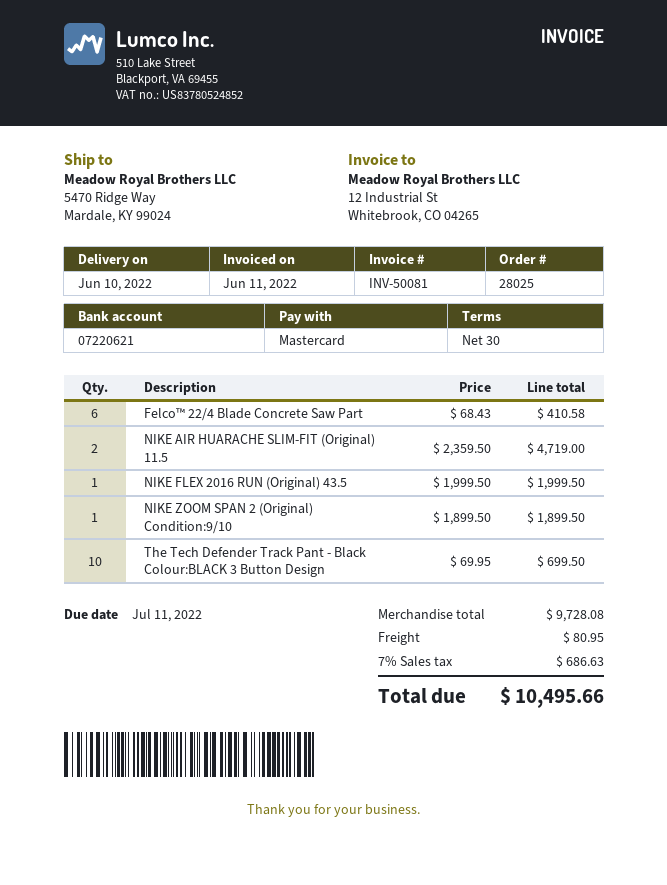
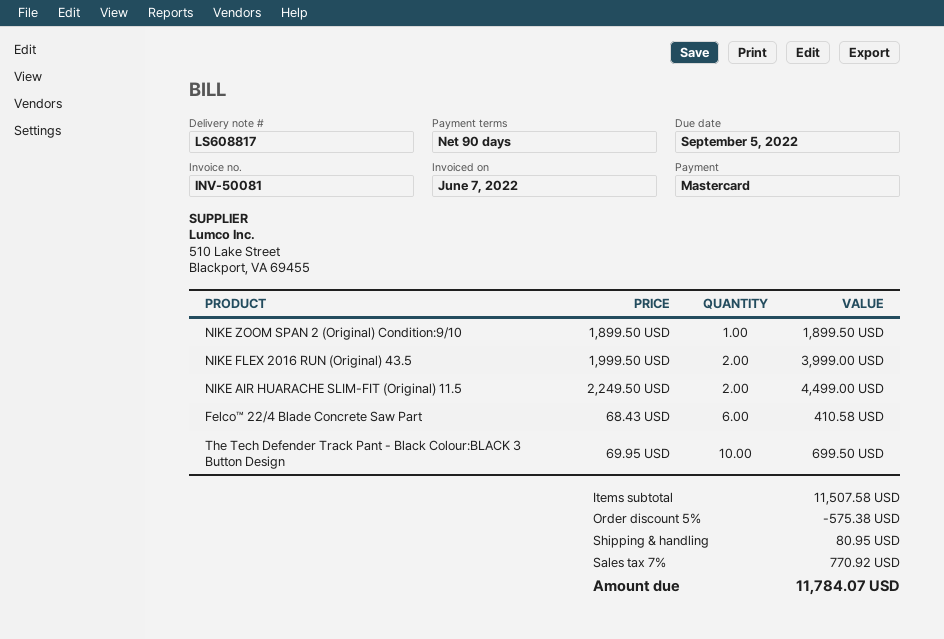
invoice date: 2022-06-11 -> 2022-06-07
payment terms: 30 days -> 90 days
due date: 2022-07-11 -> 2022-09-05
NIKE AIR HUARACHE SLIM-FIT (Original) 11.5: 2 x 2359.50 = 4719.00 -> 2 x 2249.50 = 4499.00
NIKE FLEX 2016 RUN (Original) 43.5: 1 x 1999.50 = 1999.50 -> 2 x 1999.50 = 3999.00
subtotal: 9728.08 -> 11507.58
discount: none -> 5% = 575.38
tax: 7% = 686.63 -> 7% = 770.92
total: 10495.66 -> 11784.07

